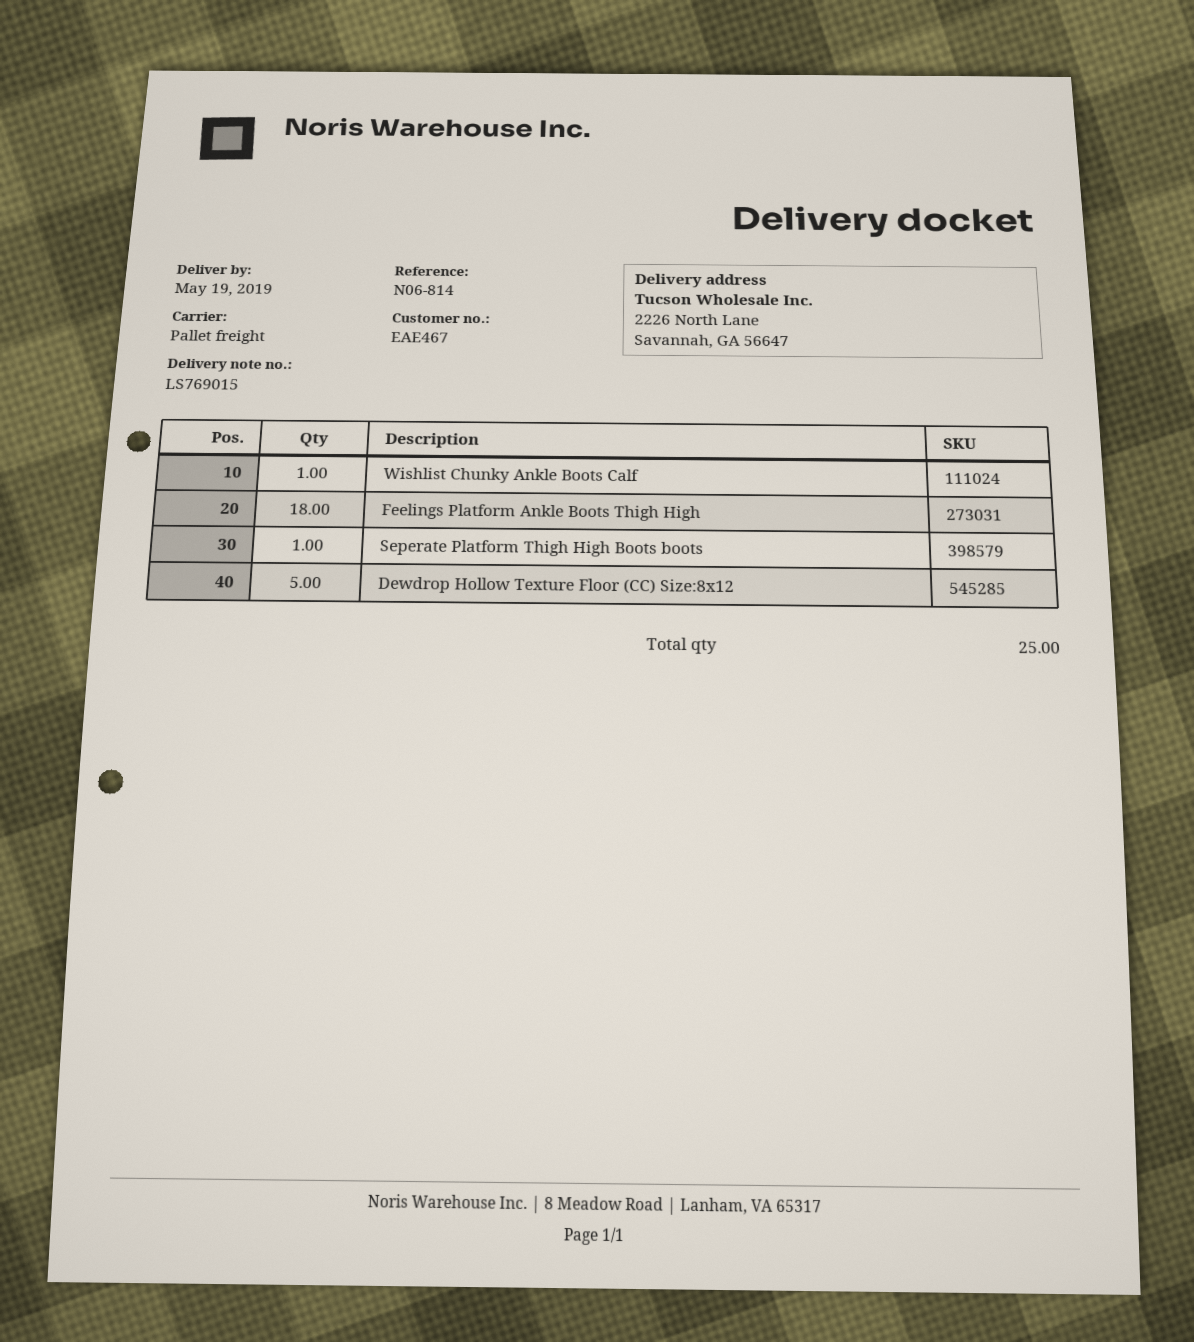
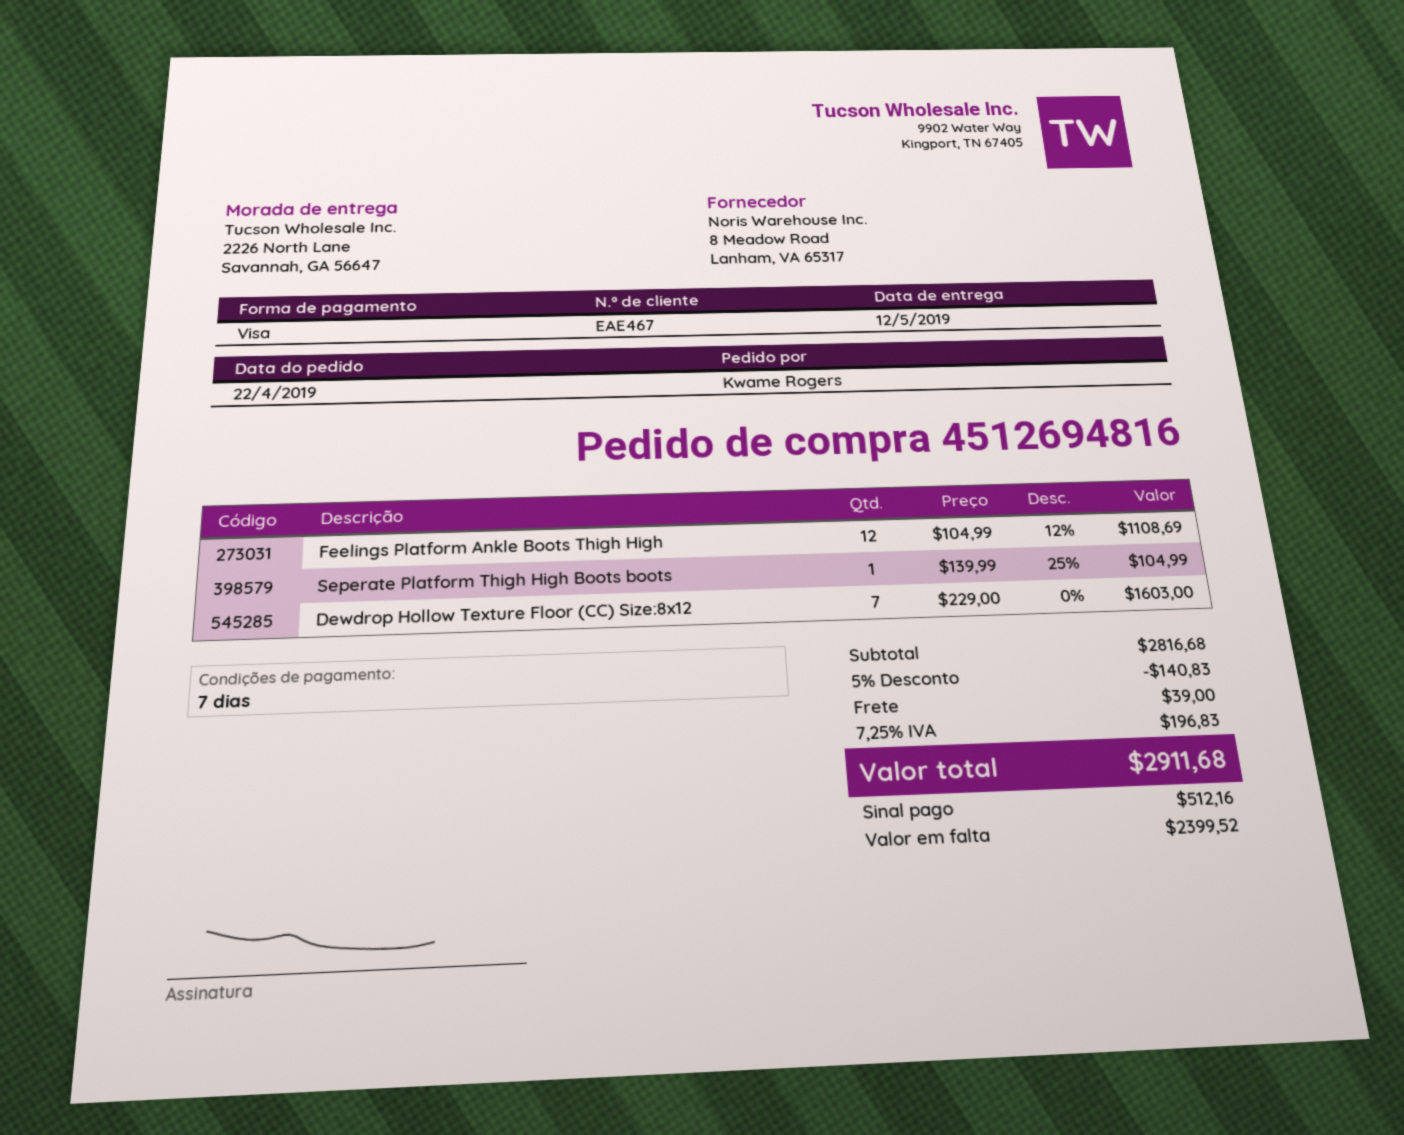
delivery date: 2019-05-19 -> 2019-05-12
Wishlist Chunky Ankle Boots Calf: 1 -> none
Feelings Platform Ankle Boots Thigh High: 18 -> 12
Dewdrop Hollow Texture Floor (CC) Size:8x12: 5 -> 7

